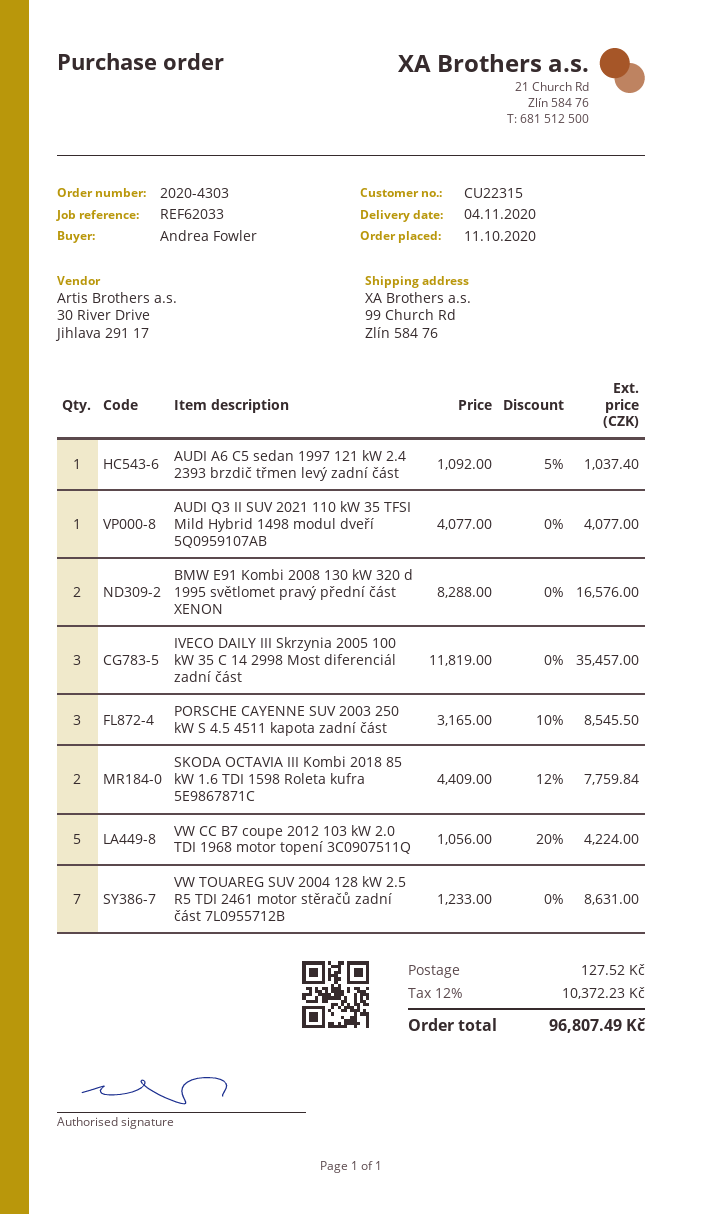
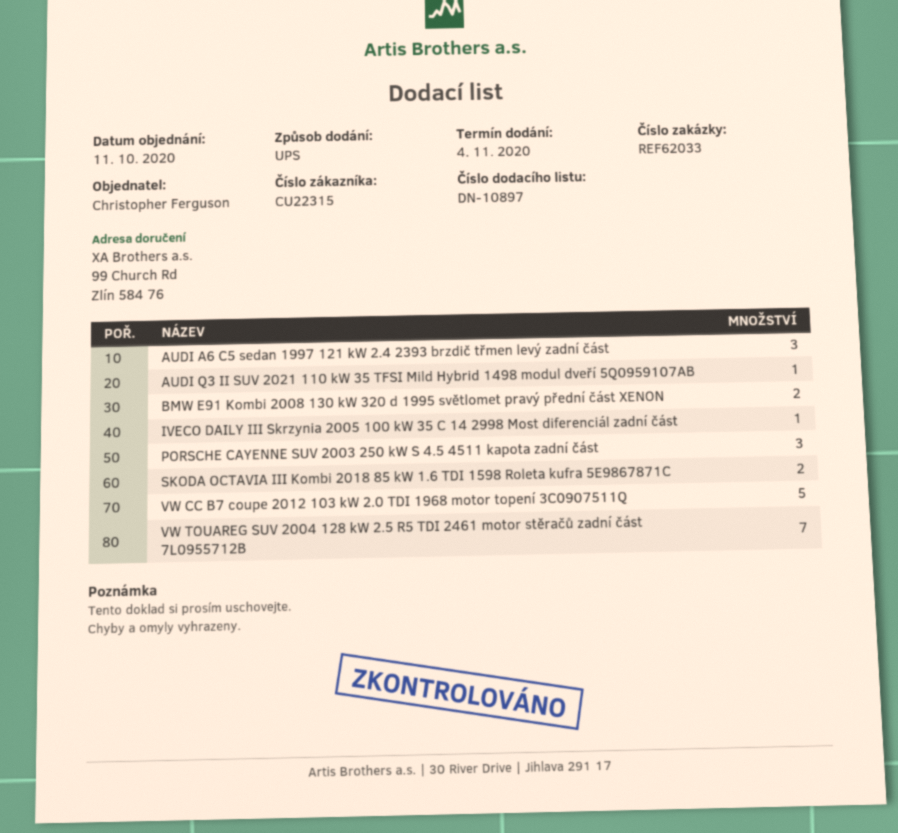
ordered by: Andrea Fowler -> Christopher Ferguson
AUDI A6 C5 sedan 1997 121 kW 2.4 2393 brzdič třmen levý zadní část: 1 -> 3
IVECO DAILY III Skrzynia 2005 100 kW 35 C 14 2998 Most diferenciál zadní část: 3 -> 1

